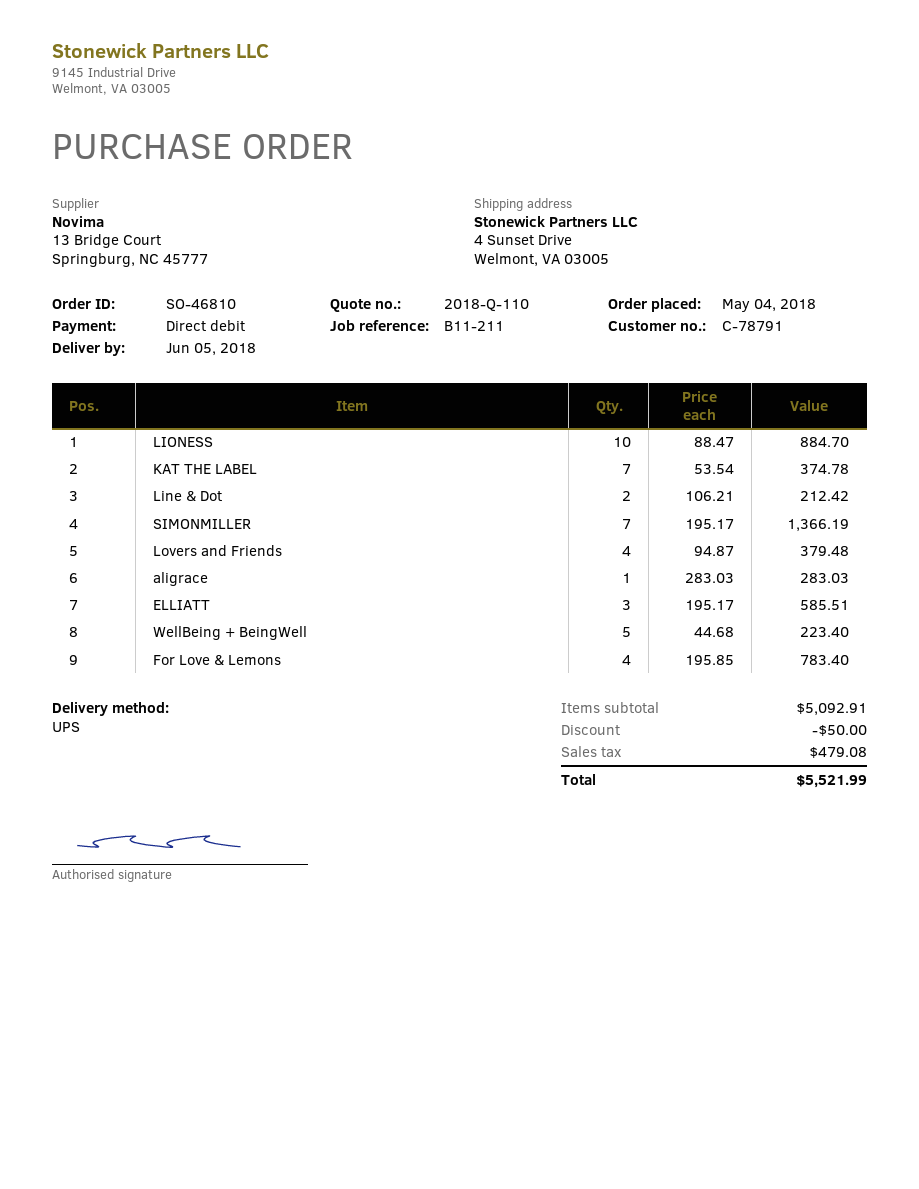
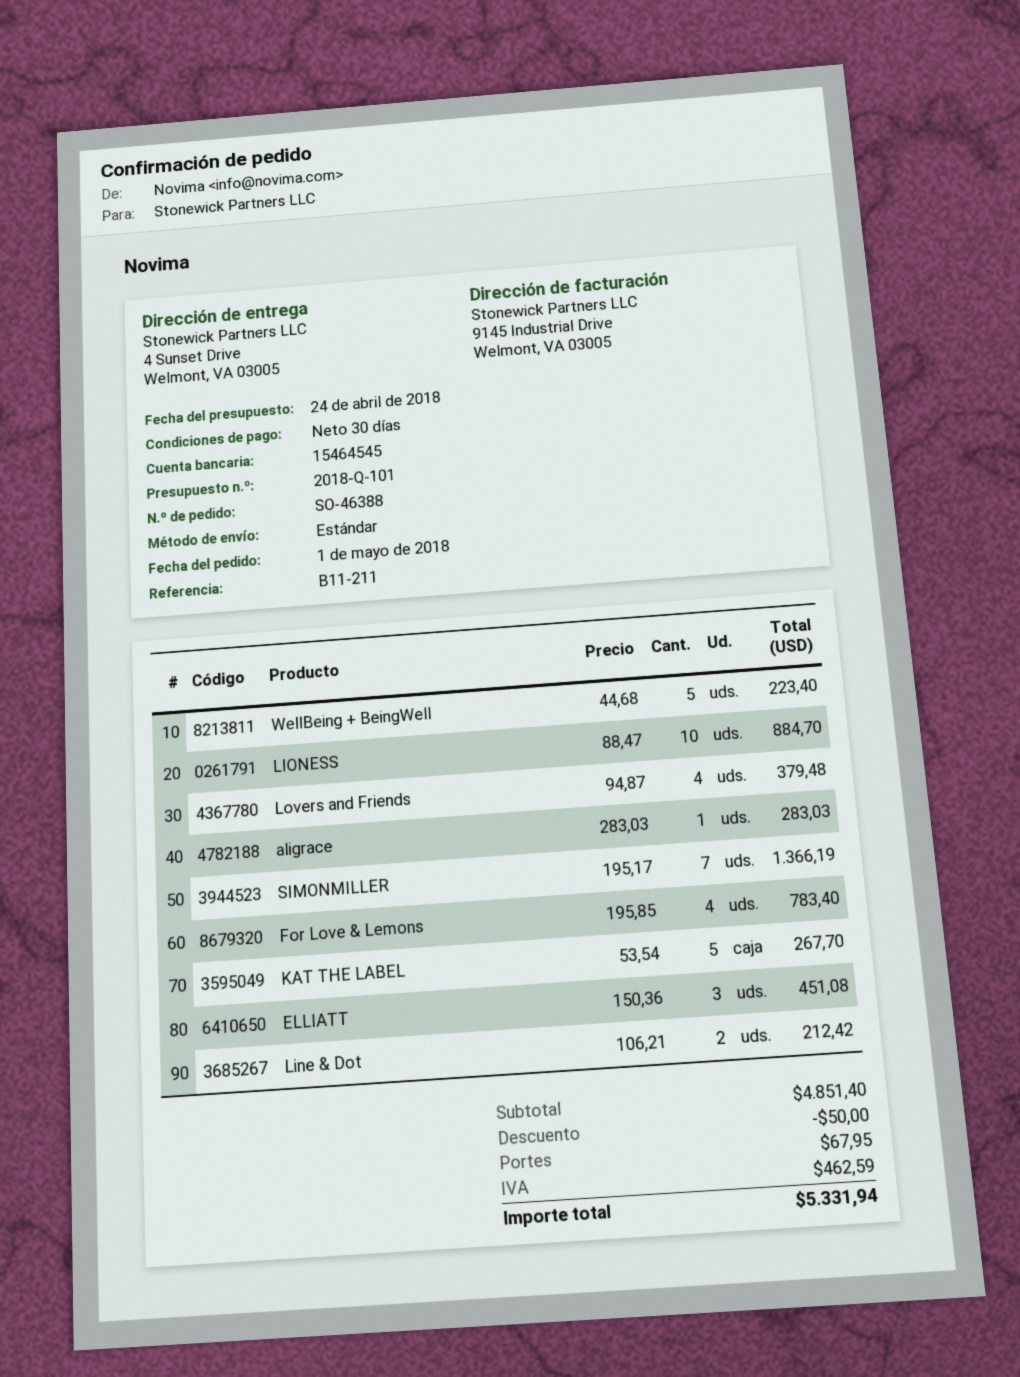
quote number: 2018-Q-110 -> 2018-Q-101
order number: SO-46810 -> SO-46388
order date: 2018-05-04 -> 2018-05-01
shipping method: UPS -> standard
KAT THE LABEL: 7 x 53.54 = 374.78 -> 5 x 53.54 = 267.70
ELLIATT: 3 x 195.17 = 585.51 -> 3 x 150.36 = 451.08
subtotal: 5092.91 -> 4851.40
shipping: none -> 67.95
tax: 479.08 -> 462.59
total: 5521.99 -> 5331.94

